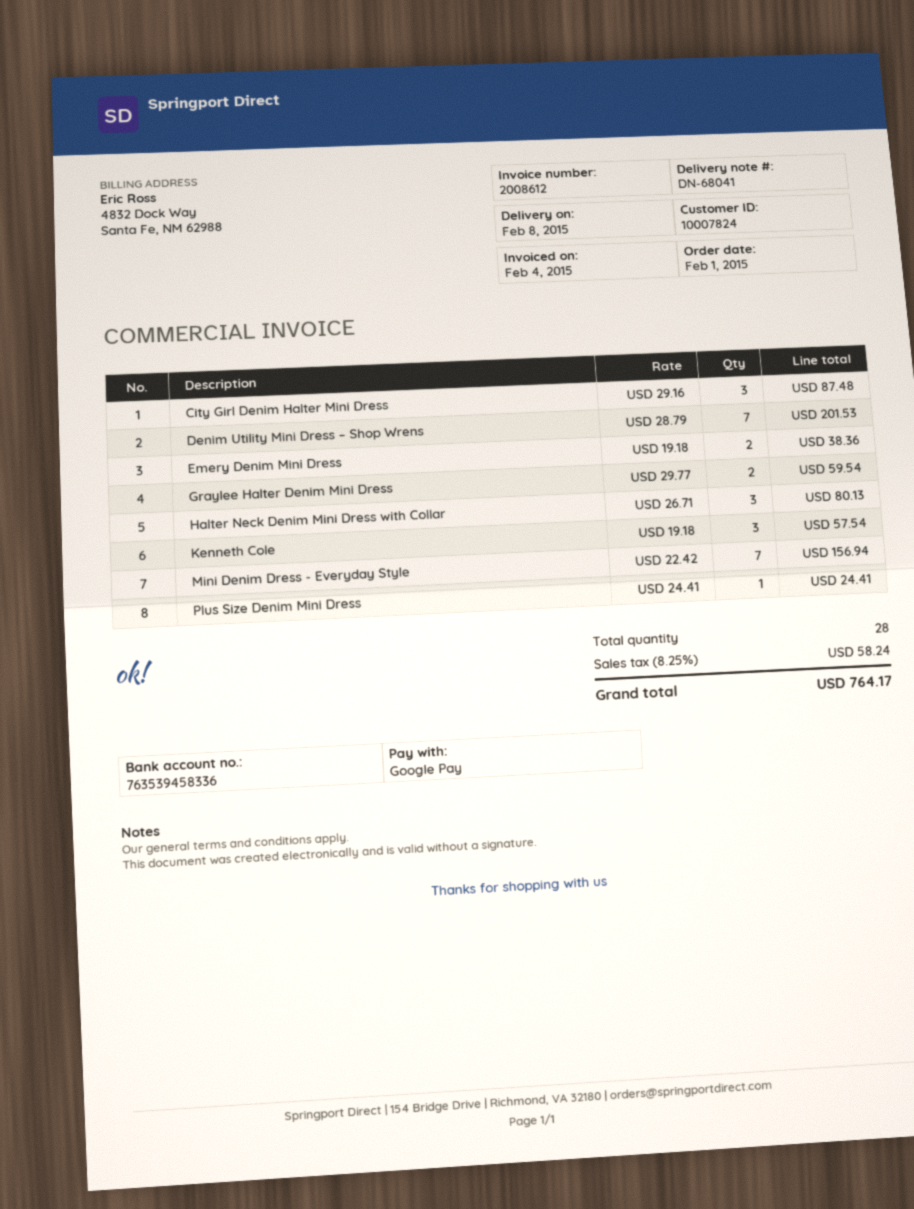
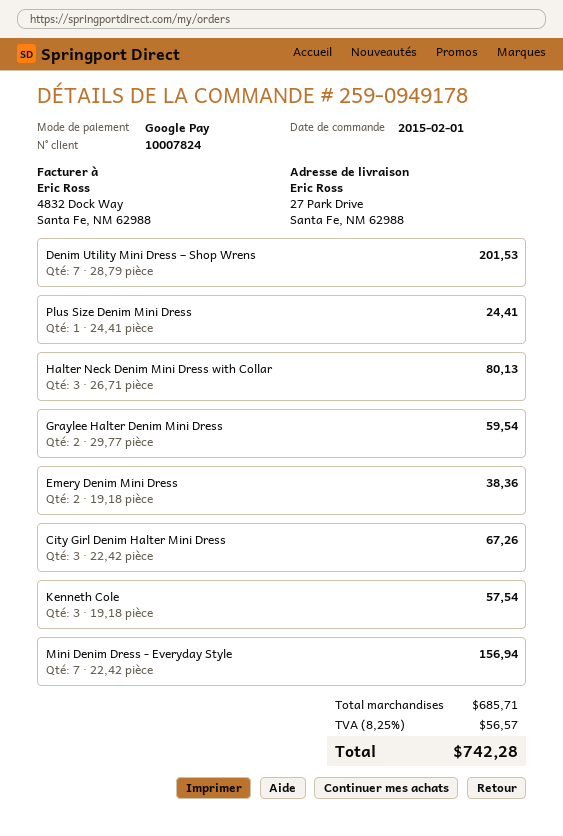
City Girl Denim Halter Mini Dress: 3 x 29.16 = 87.48 -> 3 x 22.42 = 67.26
tax: 8.25% = 58.24 -> 8.25% = 56.57
total: 764.17 -> 742.28

